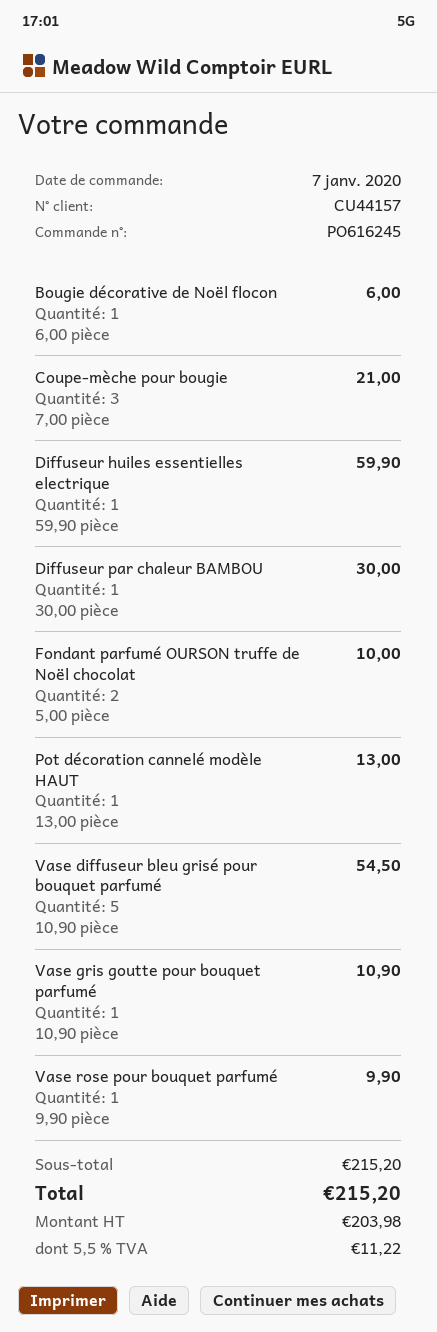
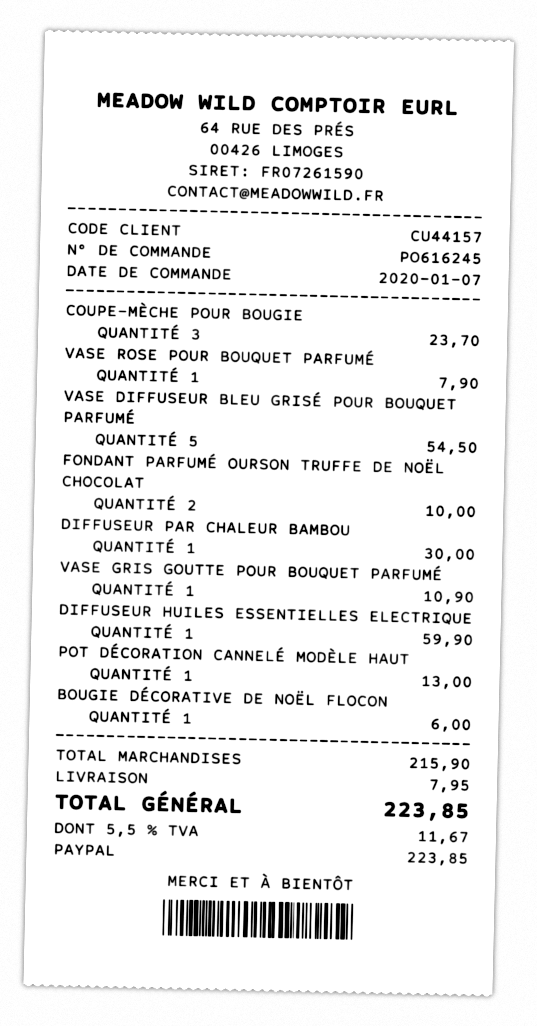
Coupe-mèche pour bougie: 3 for 21.00 -> 3 for 23.70
Vase rose pour bouquet parfumé: 1 for 9.90 -> 1 for 7.90
subtotal: 215.20 -> 215.90
shipping: none -> 7.95
tax: 5.5% = 11.22 -> 5.5% = 11.67
total: 215.20 -> 223.85

